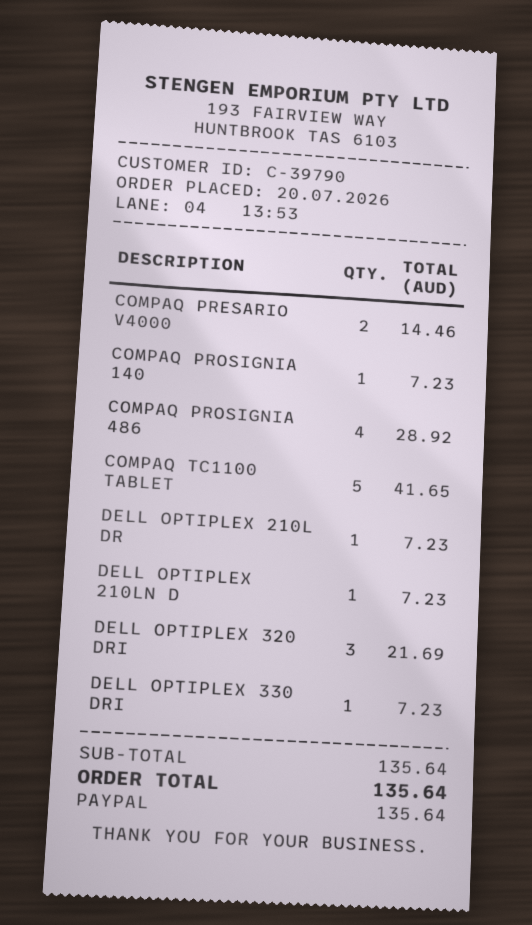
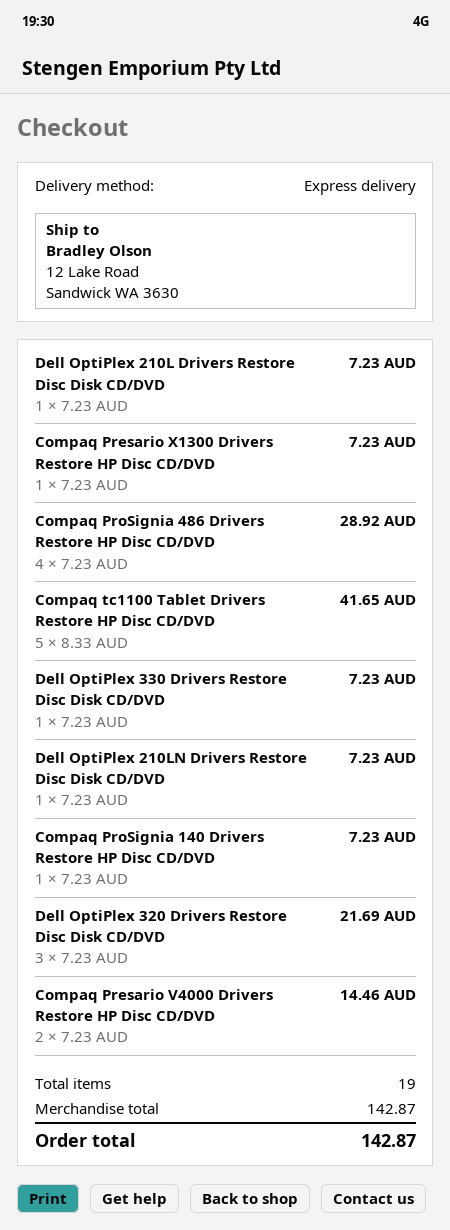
Compaq Presario X1300 Drivers Restore HP Disc CD/DVD: none -> 1 for 7.23
subtotal: 135.64 -> 142.87
total: 135.64 -> 142.87

